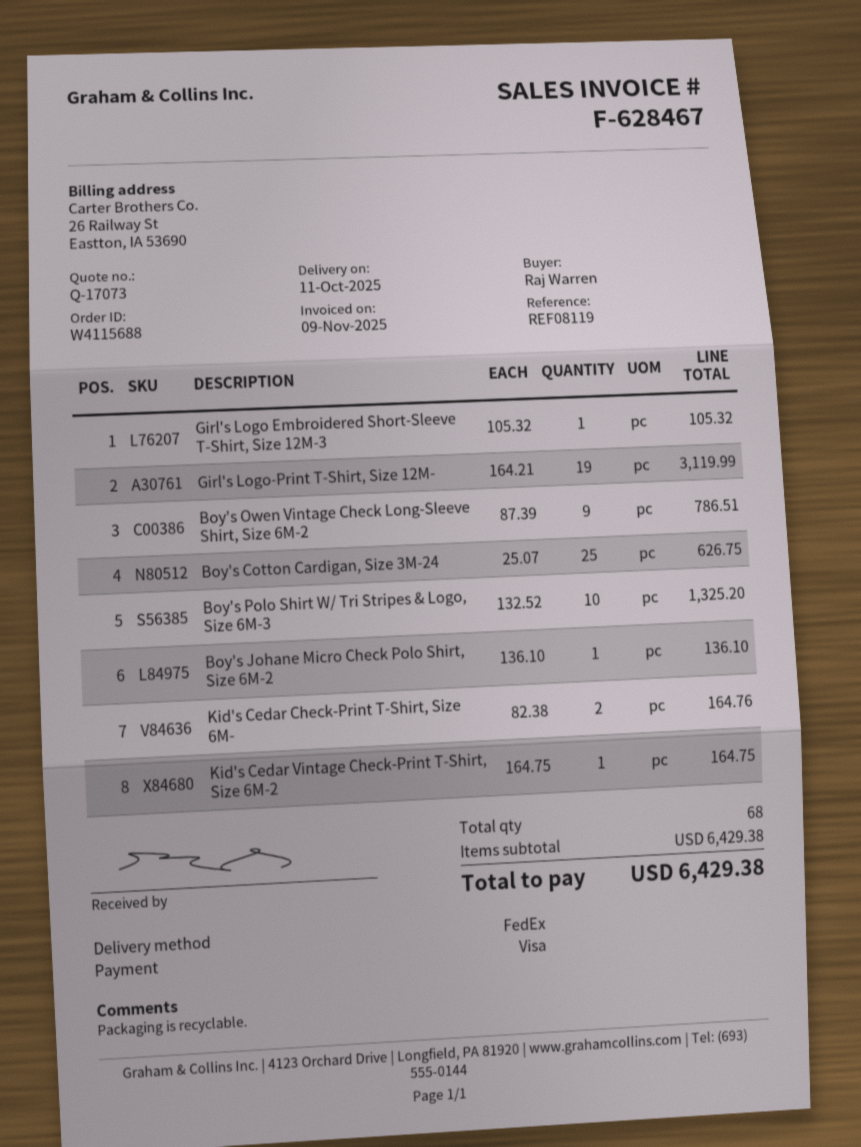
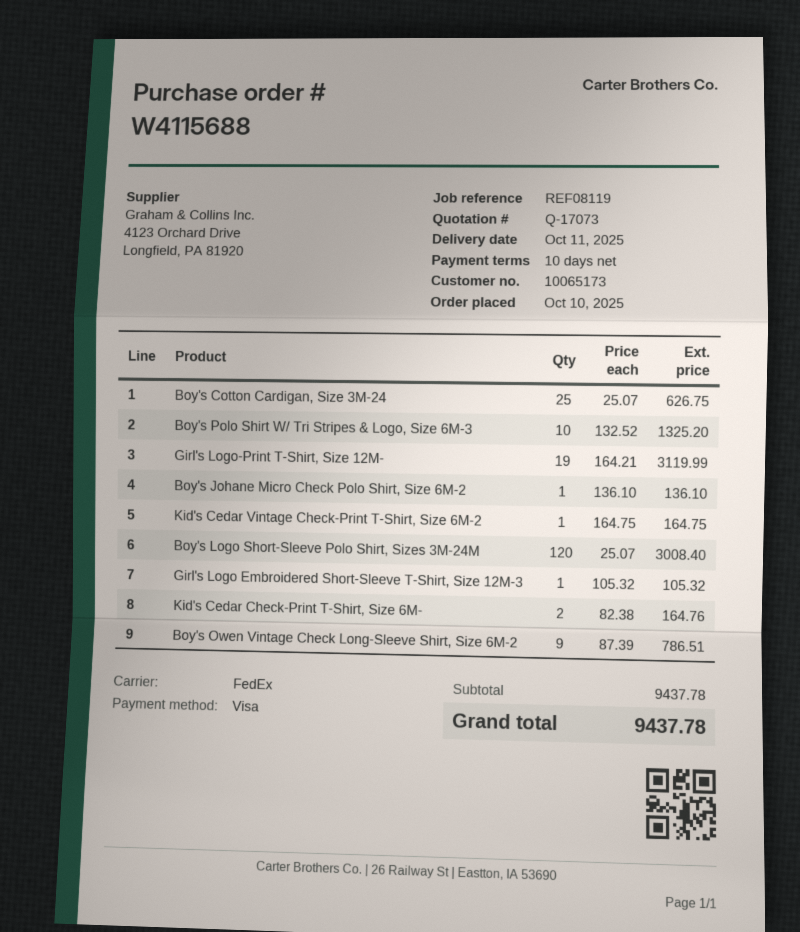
Boy's Logo Short-Sleeve Polo Shirt, Sizes 3M-24M: none -> 120 x 25.07 = 3008.40
subtotal: 6429.38 -> 9437.78
total: 6429.38 -> 9437.78

